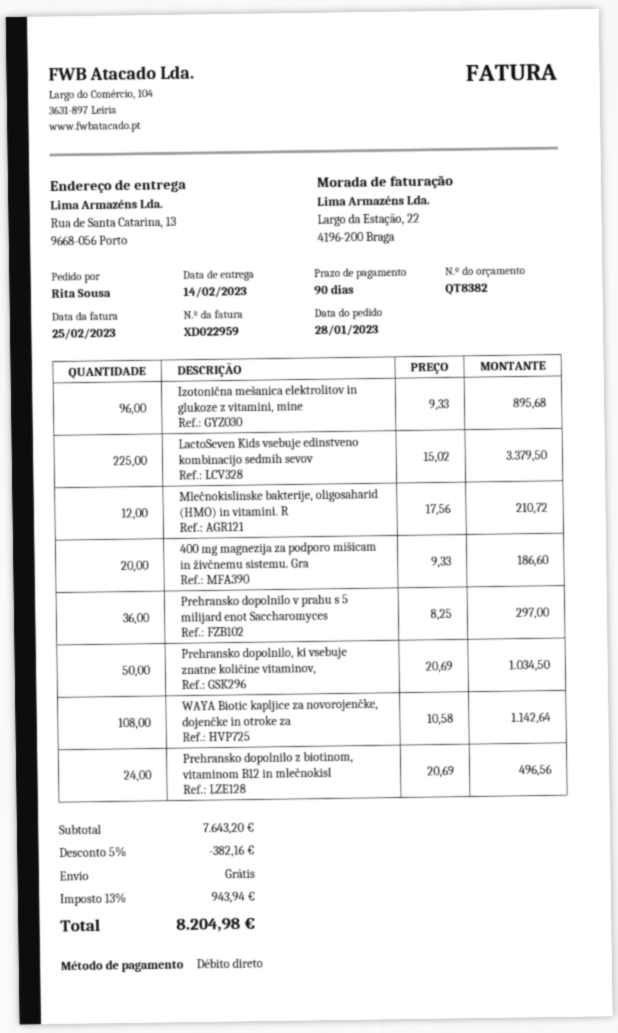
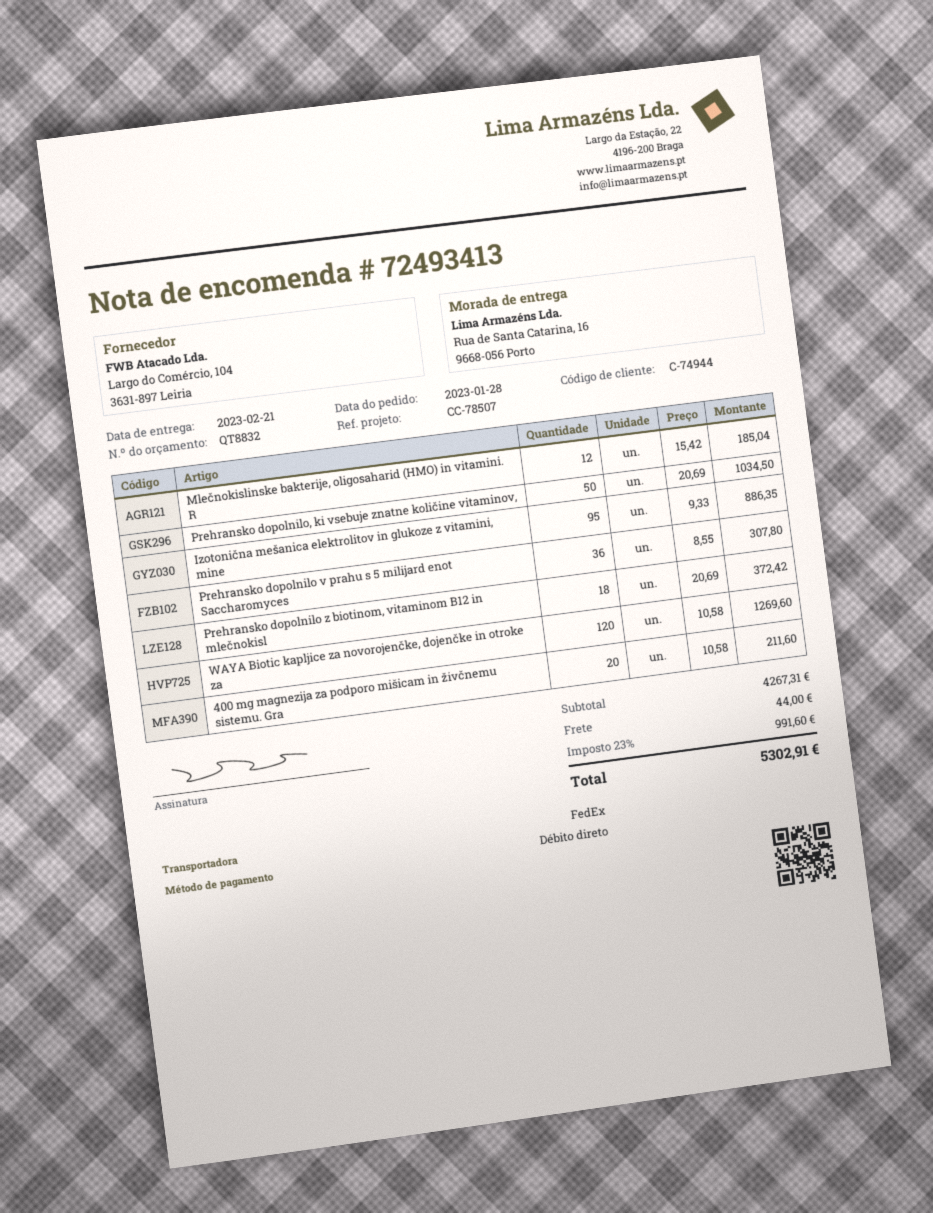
quote number: QT8382 -> QT8832
delivery date: 2023-02-14 -> 2023-02-21
ship to: Rua de Santa Catarina, 13, 9668-056 Porto -> Rua de Santa Catarina, 16, 9668-056 Porto
Izotonična mešanica elektrolitov in glukoze z vitamini, mine: 96 x 9.33 = 895.68 -> 95 x 9.33 = 886.35
LactoSeven Kids vsebuje edinstveno kombinacijo sedmih sevov: 225 x 15.02 = 3379.50 -> none
Mlečnokislinske bakterije, oligosaharid (HMO) in vitamini. R: 12 x 17.56 = 210.72 -> 12 x 15.42 = 185.04
400 mg magnezija za podporo mišicam in živčnemu sistemu. Gra: 20 x 9.33 = 186.60 -> 20 x 10.58 = 211.60
Prehransko dopolnilo v prahu s 5 milijard enot Saccharomyces: 36 x 8.25 = 297.00 -> 36 x 8.55 = 307.80
WAYA Biotic kapljice za novorojenčke, dojenčke in otroke za: 108 x 10.58 = 1142.64 -> 120 x 10.58 = 1269.60
Prehransko dopolnilo z biotinom, vitaminom B12 in mlečnokisl: 24 x 20.69 = 496.56 -> 18 x 20.69 = 372.42
subtotal: 7643.20 -> 4267.31
discount: 5% = 382.16 -> none
shipping: 0.00 -> 44.00
tax: 13% = 943.94 -> 23% = 991.60
total: 8204.98 -> 5302.91

